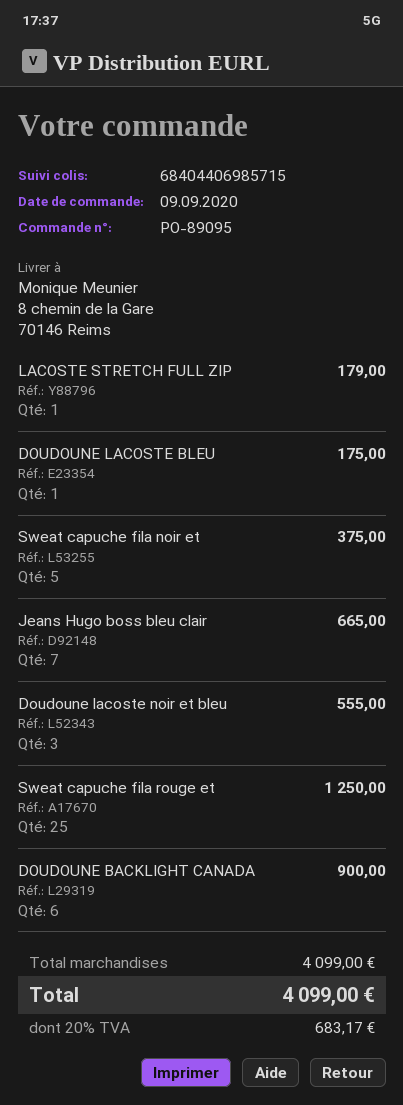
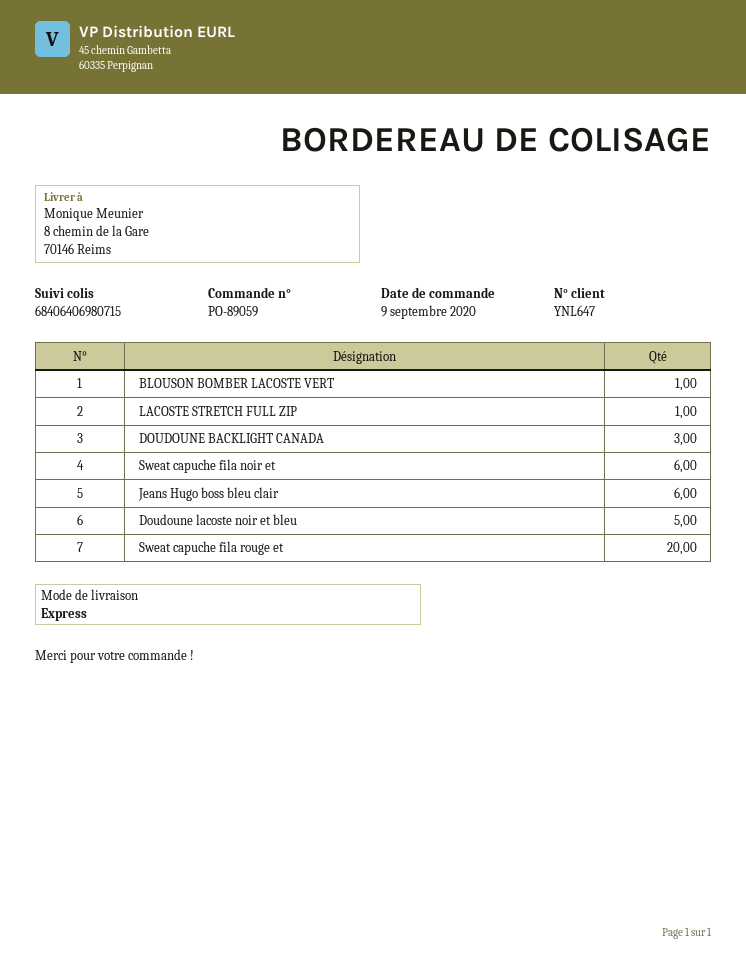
order number: PO-89095 -> PO-89059
tracking number: 68404406985715 -> 68406406980715
DOUDOUNE LACOSTE BLEU: 1 -> none
Sweat capuche fila noir et: 5 -> 6
Jeans Hugo boss bleu clair: 7 -> 6
Doudoune lacoste noir et bleu: 3 -> 5
Sweat capuche fila rouge et: 25 -> 20
DOUDOUNE BACKLIGHT CANADA: 6 -> 3
BLOUSON BOMBER LACOSTE VERT: none -> 1

